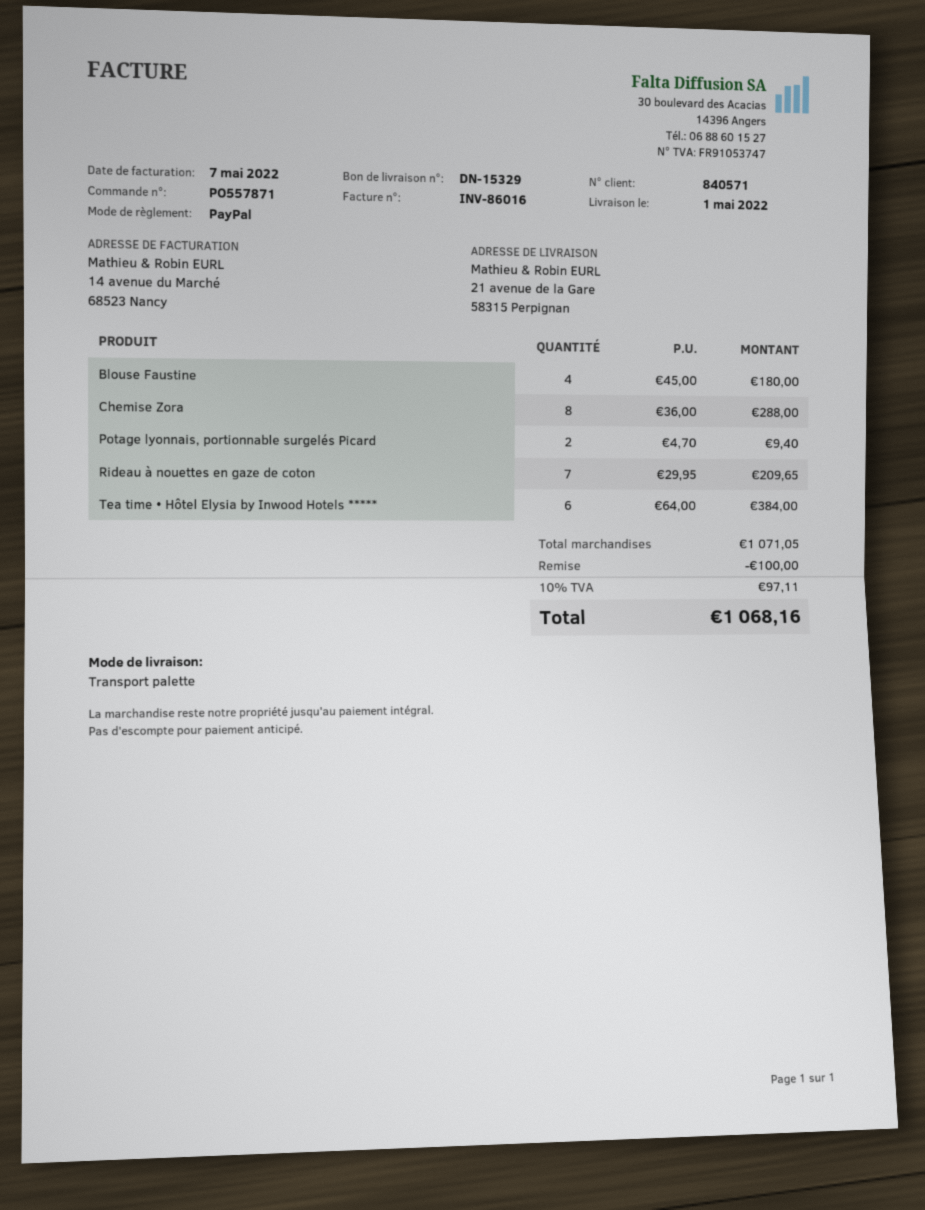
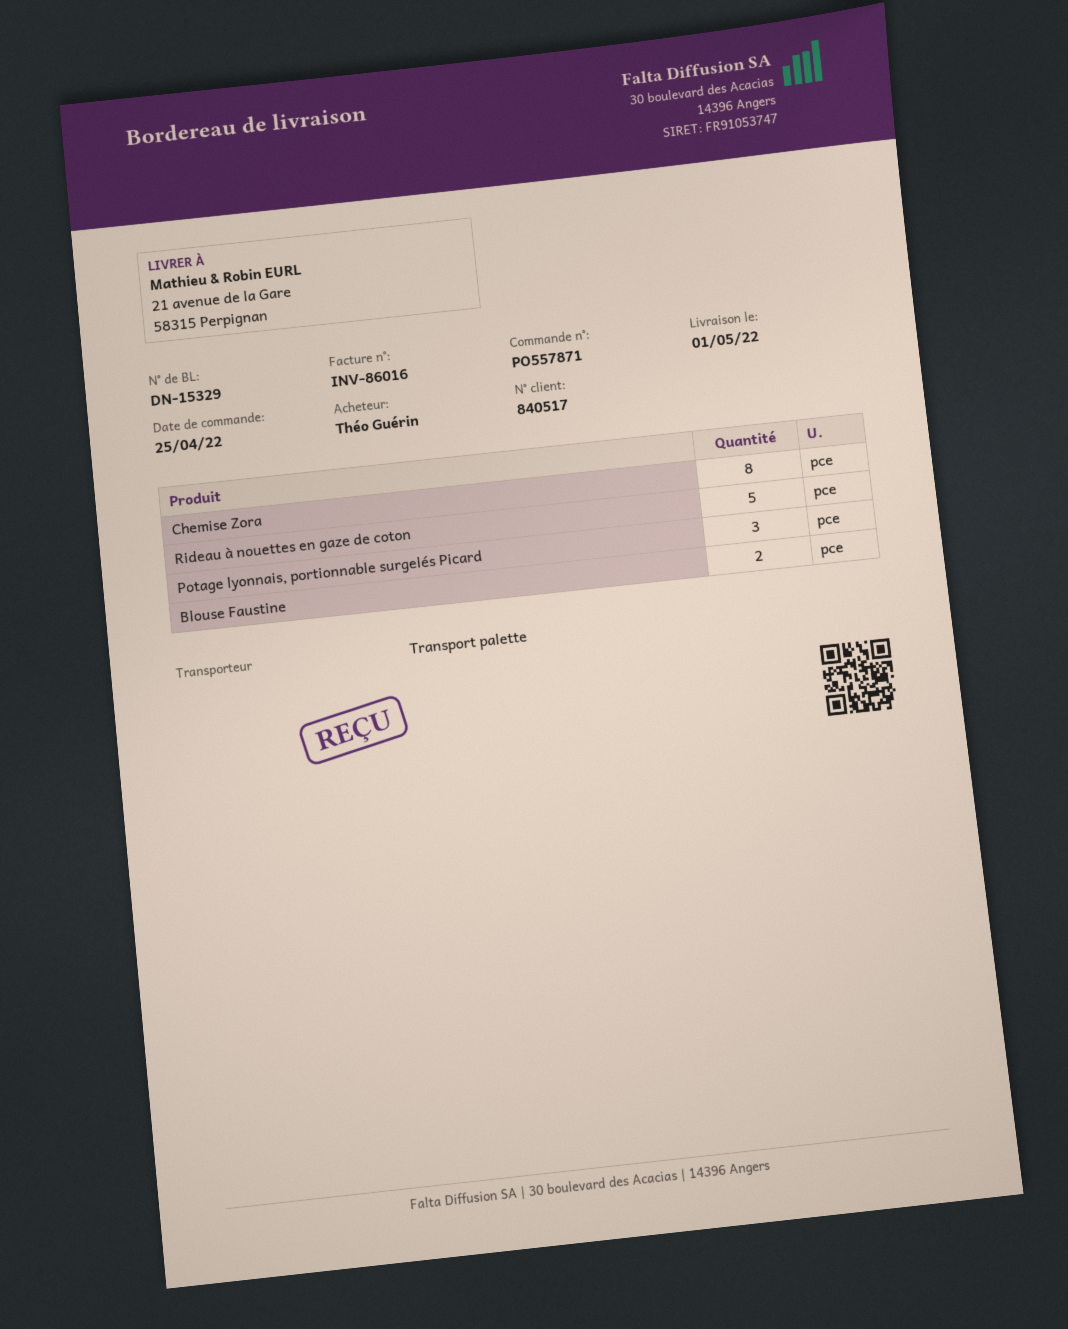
customer number: 840571 -> 840517
Blouse Faustine: 4 -> 2
Potage lyonnais, portionnable surgelés Picard: 2 -> 3
Rideau à nouettes en gaze de coton: 7 -> 5
Tea time • Hôtel Elysia by Inwood Hotels *****: 6 -> none

